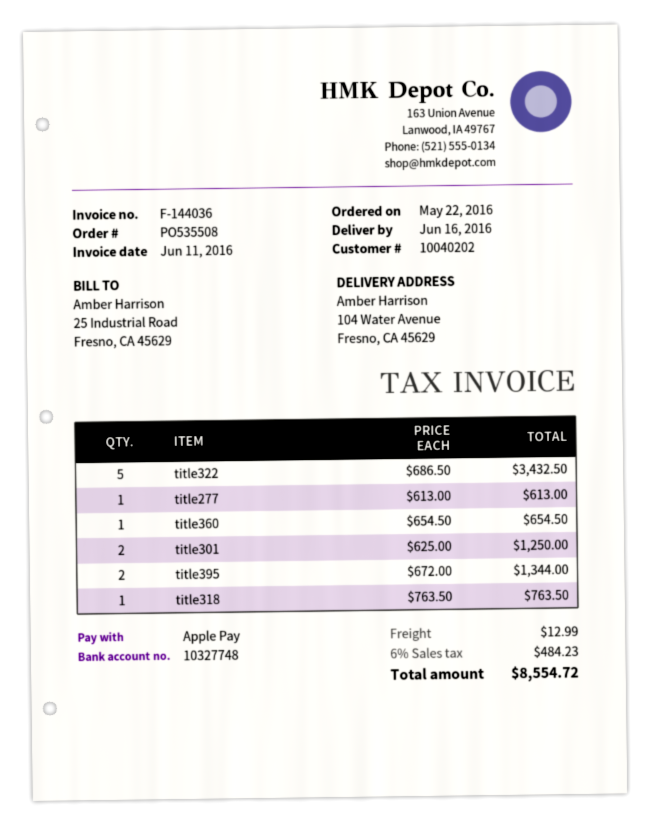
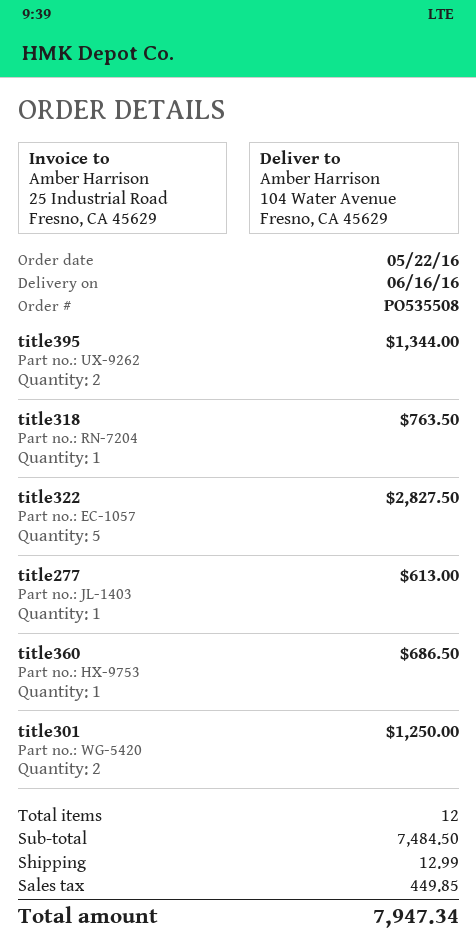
title322: 5 for 3432.50 -> 5 for 2827.50
title360: 1 for 654.50 -> 1 for 686.50
tax: 484.23 -> 449.85
total: 8554.72 -> 7947.34

